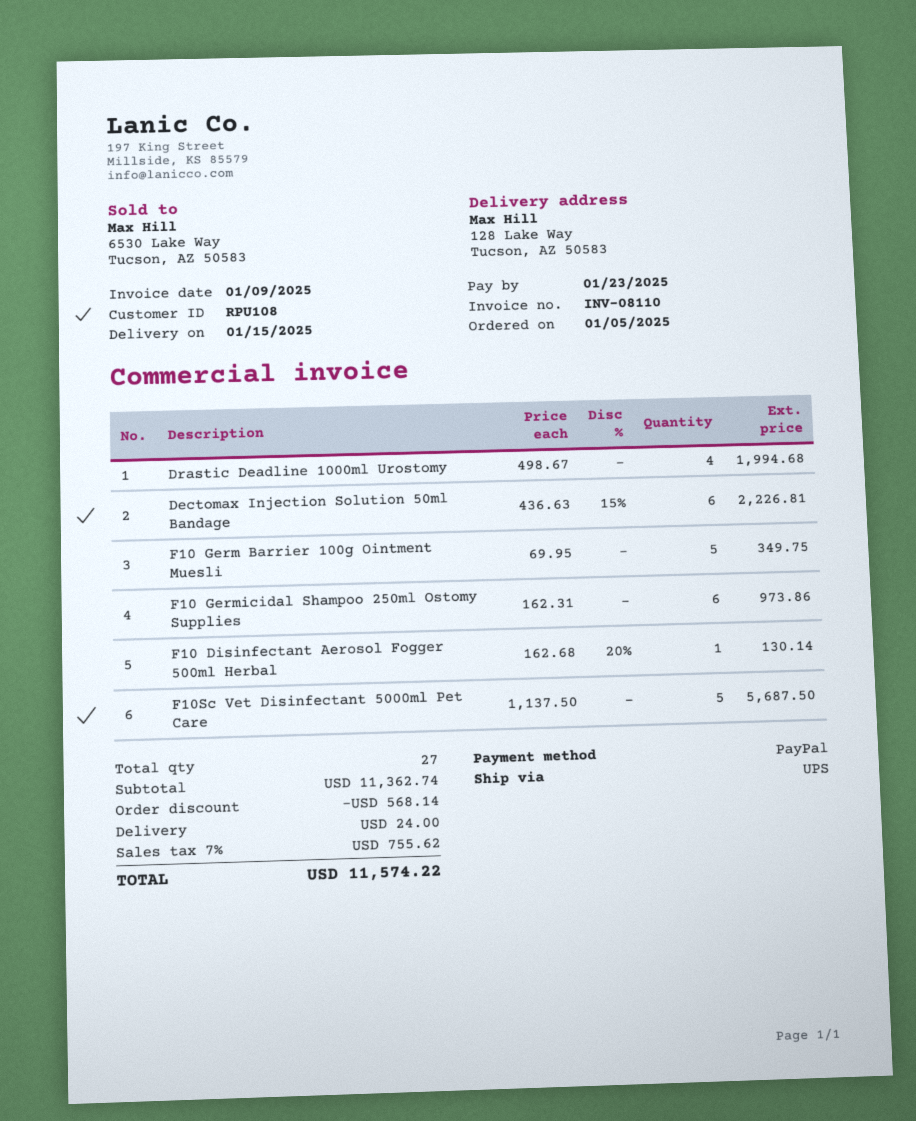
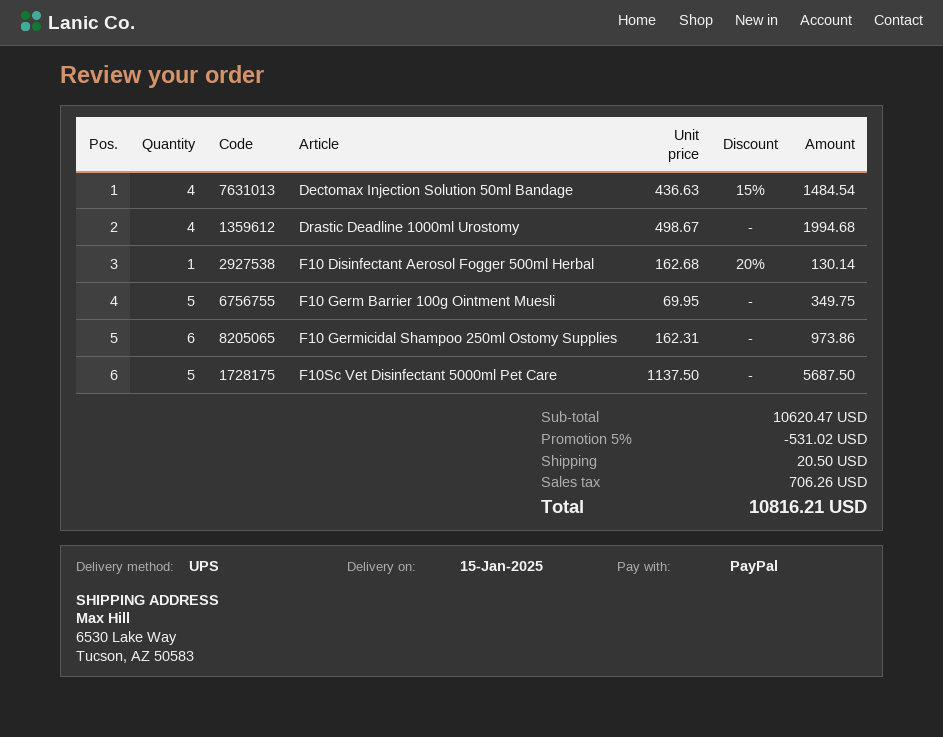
ship to: 128 Lake Way, Tucson, AZ 50583 -> 6530 Lake Way, Tucson, AZ 50583
Dectomax Injection Solution 50ml Bandage: 6 x 436.63 - 15% = 2226.81 -> 4 x 436.63 - 15% = 1484.54
subtotal: 11362.74 -> 10620.47
discount: 568.14 -> 531.02
shipping: 24.00 -> 20.50
tax: 755.62 -> 706.26
total: 11574.22 -> 10816.21

